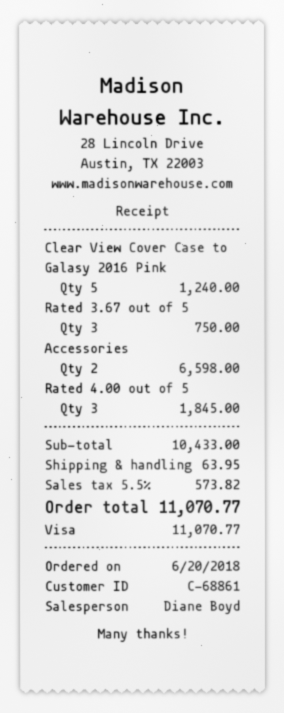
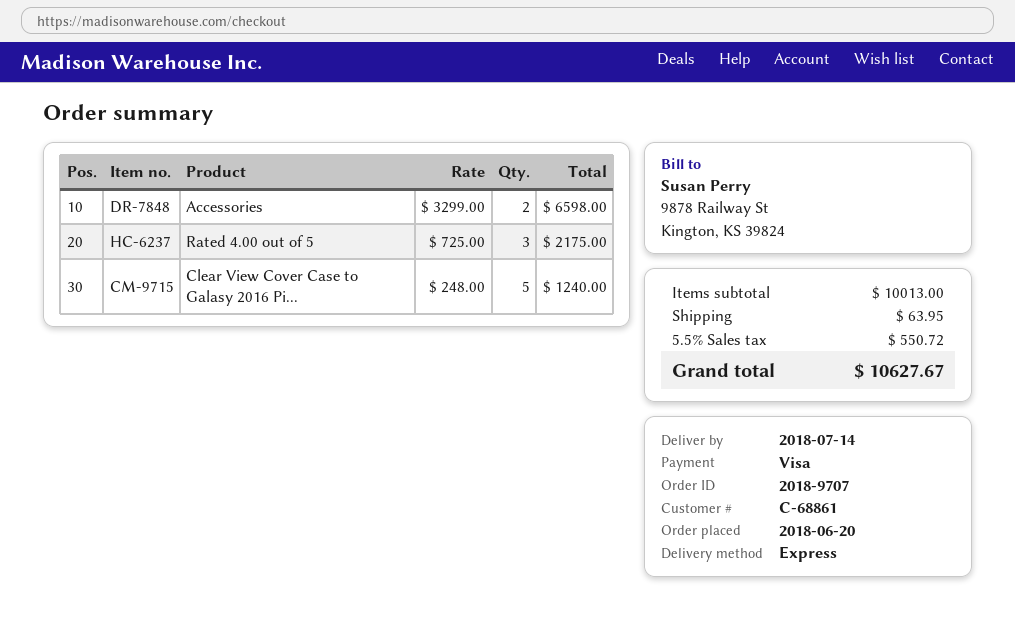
Rated 3.67 out of 5: 3 for 750.00 -> none
Rated 4.00 out of 5: 3 for 1845.00 -> 3 for 2175.00
subtotal: 10433.00 -> 10013.00
tax: 5.5% = 573.82 -> 5.5% = 550.72
total: 11070.77 -> 10627.67

